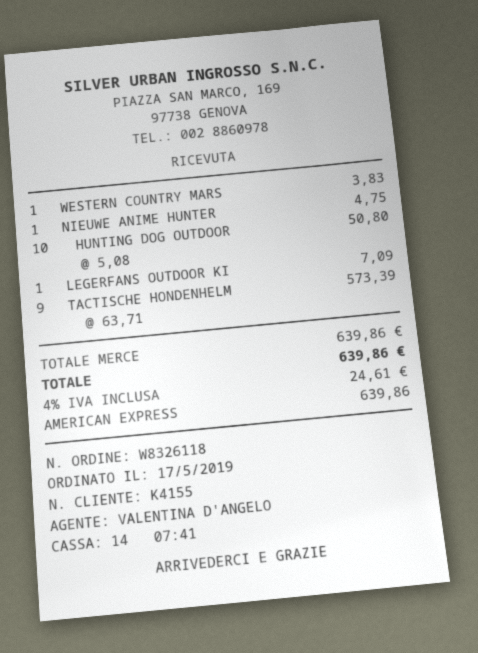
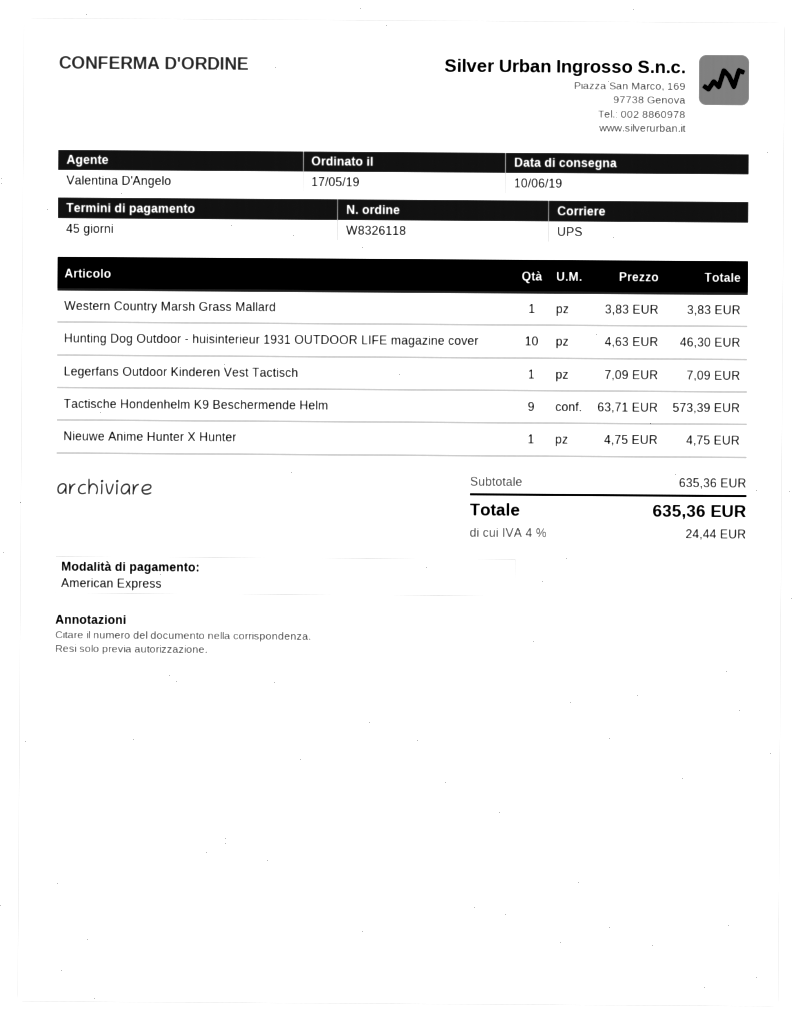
HUNTING DOG OUTDOOR: 10 x 5.08 = 50.80 -> 10 x 4.63 = 46.30
subtotal: 639.86 -> 635.36
tax: 4% = 24.61 -> 4% = 24.44
total: 639.86 -> 635.36

